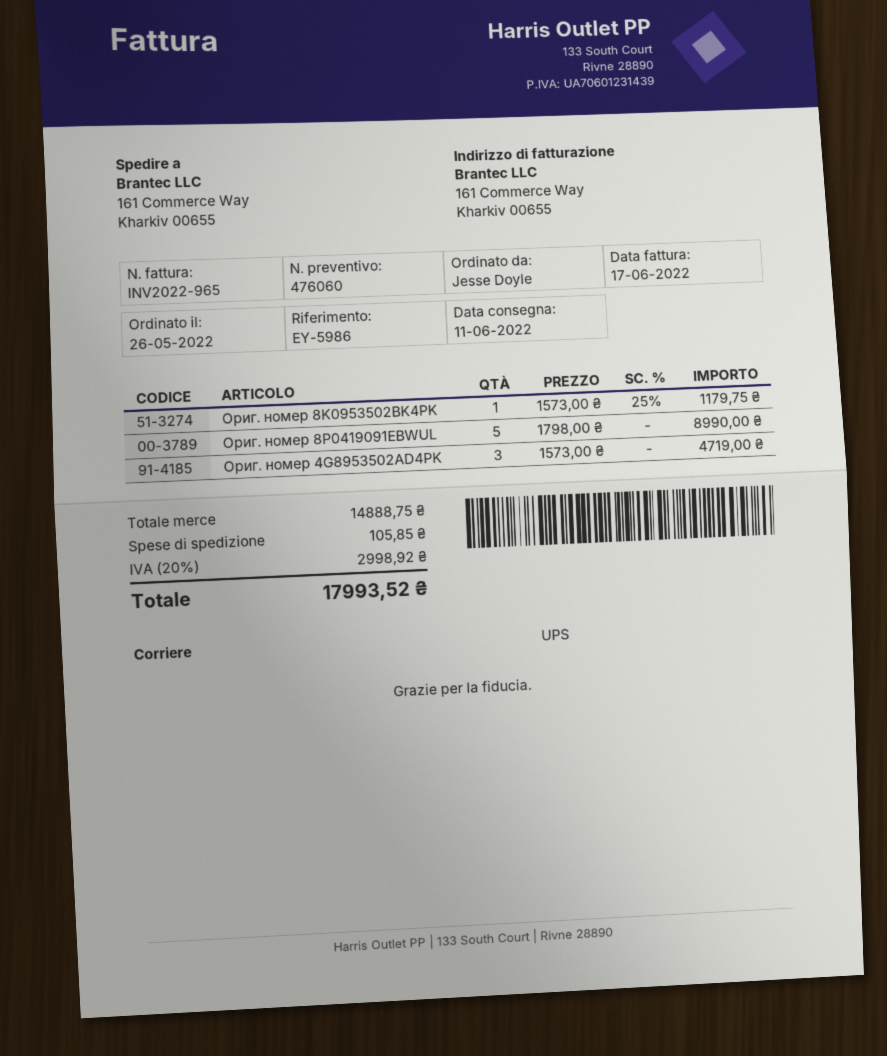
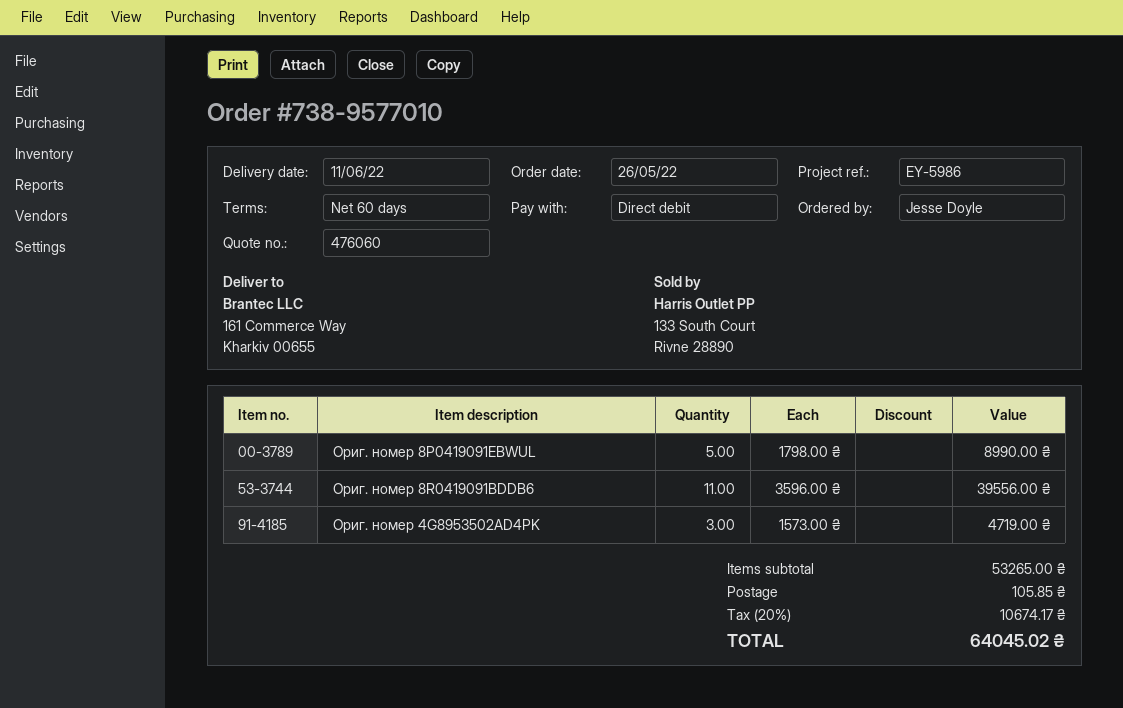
Ориг. номер 8K0953502BK4PK: 1 x 1573.00 - 25% = 1179.75 -> none
Ориг. номер 8R0419091BDDB6: none -> 11 x 3596.00 = 39556.00
subtotal: 14888.75 -> 53265.00
tax: 20% = 2998.92 -> 20% = 10674.17
total: 17993.52 -> 64045.02

